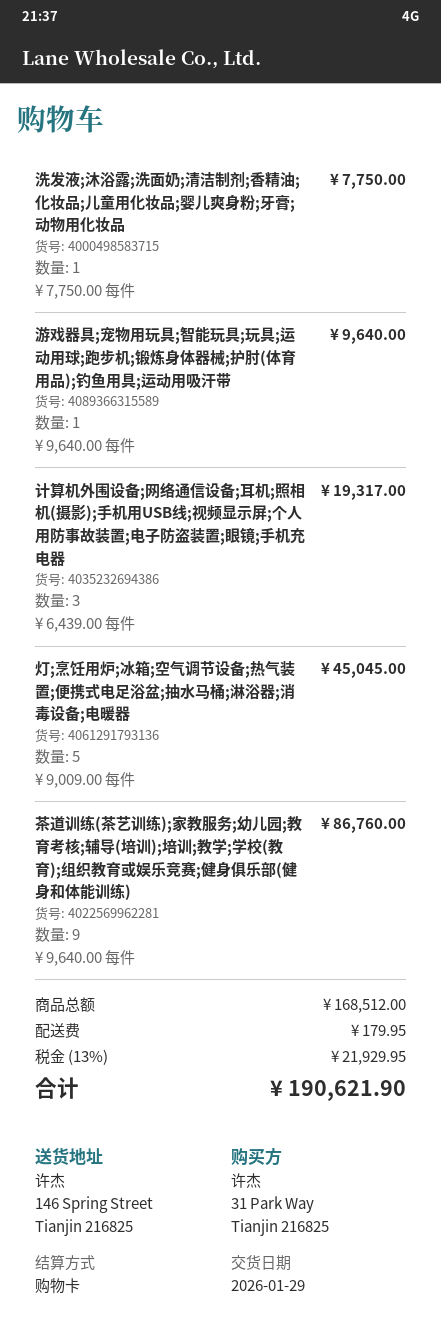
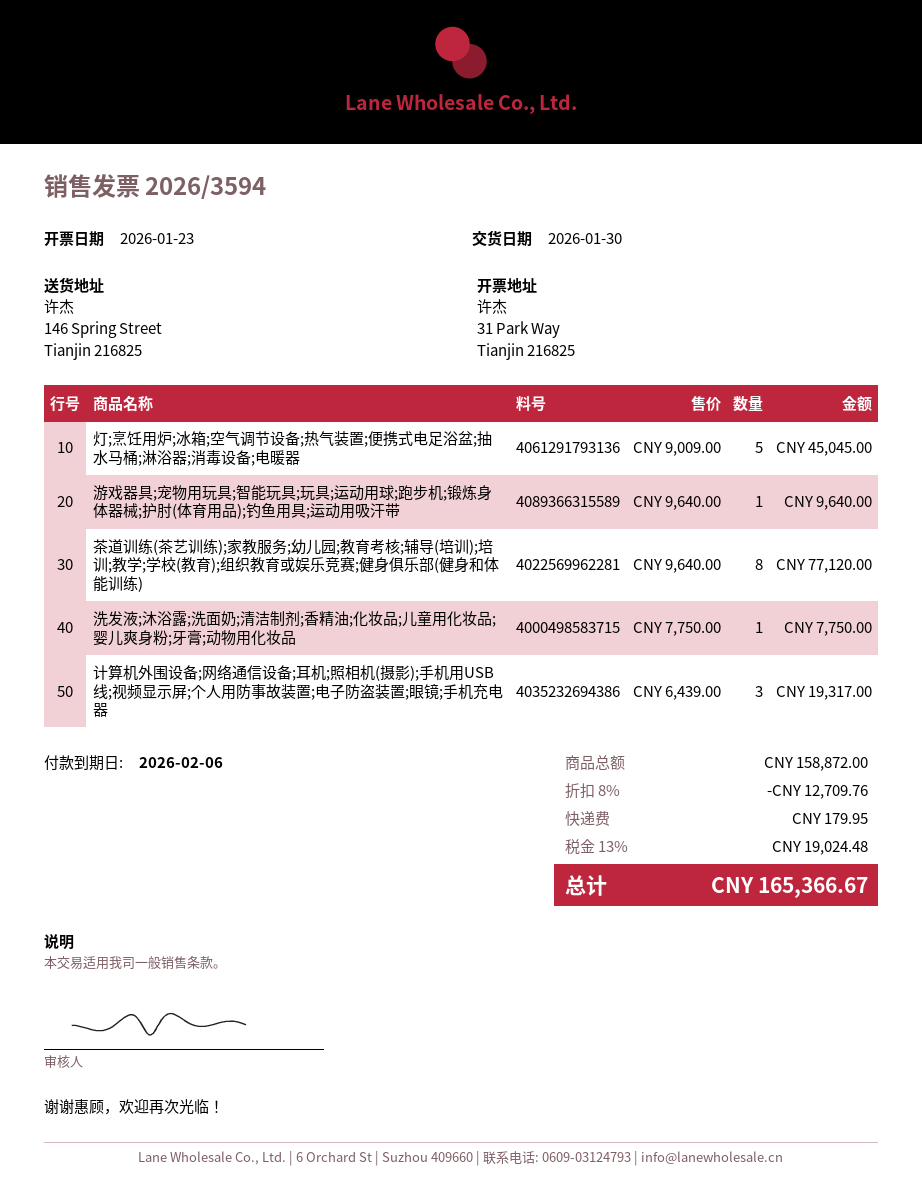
delivery date: 2026-01-29 -> 2026-01-30
茶道训练(茶艺训练);家教服务;幼儿园;教育考核;辅导(培训);培训;教学;学校(教育);组织教育或娱乐竞赛;健身俱乐部(健身和体能训练): 9 x 9640.00 = 86760.00 -> 8 x 9640.00 = 77120.00
subtotal: 168512.00 -> 158872.00
discount: none -> 8% = 12709.76
tax: 13% = 21929.95 -> 13% = 19024.48
total: 190621.90 -> 165366.67

